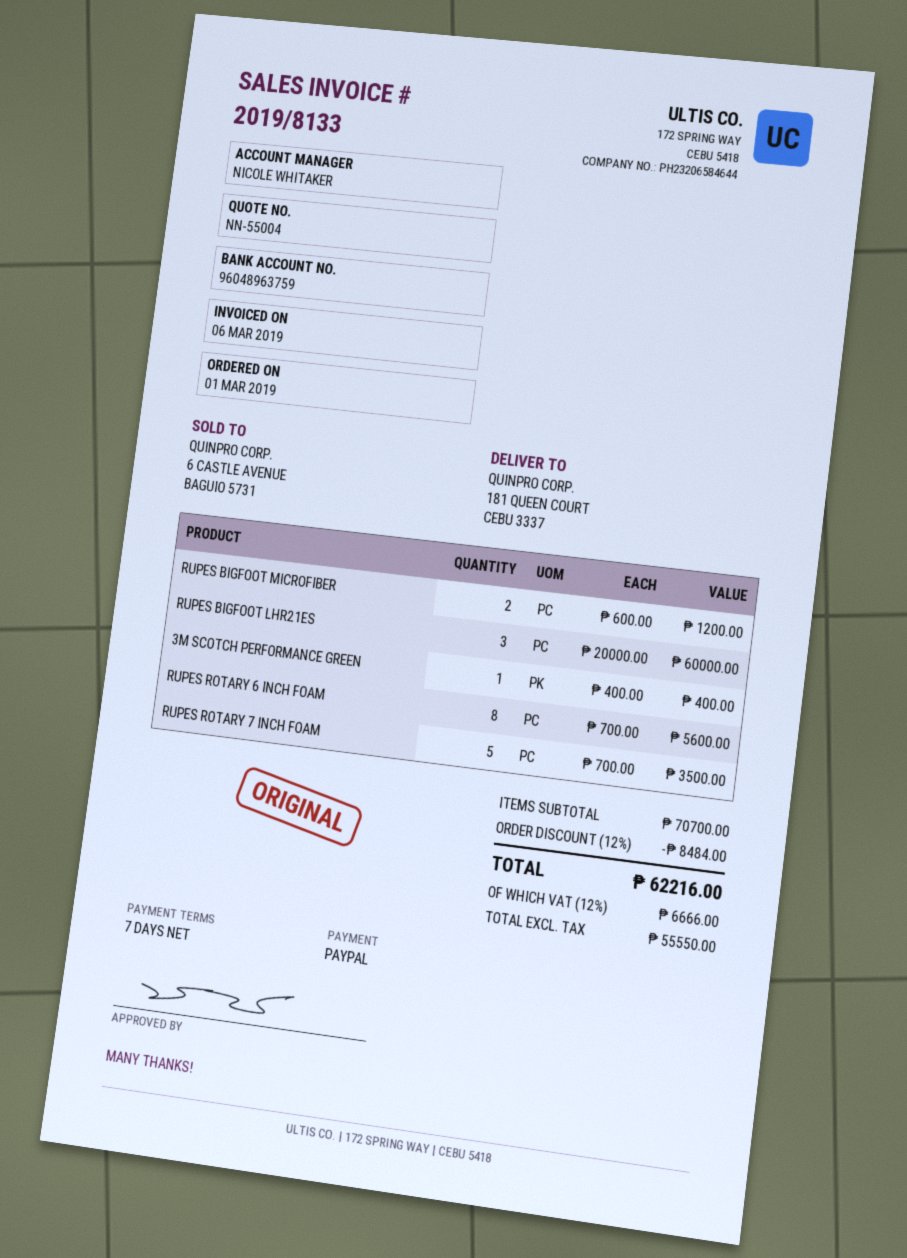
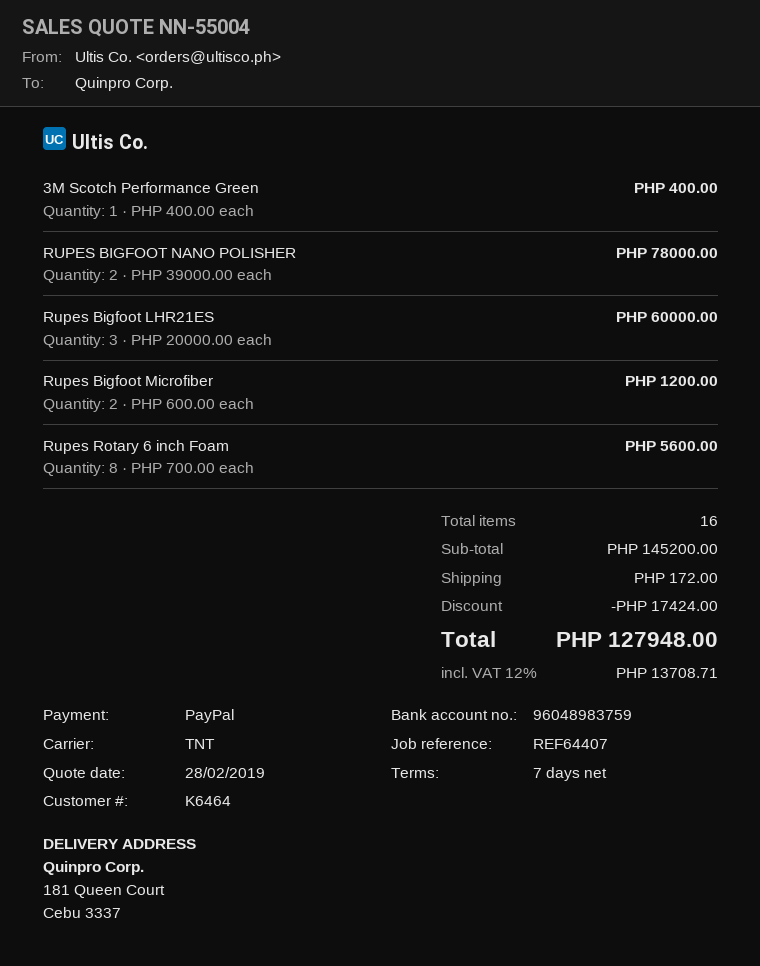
bank account: 96048963759 -> 96048983759
RUPES ROTARY 7 INCH FOAM: 5 x 700.00 = 3500.00 -> none
RUPES BIGFOOT NANO POLISHER: none -> 2 x 39000.00 = 78000.00
subtotal: 70700.00 -> 145200.00
discount: 8484.00 -> 17424.00
shipping: none -> 172.00
tax: 12% = 6666.00 -> 12% = 13708.71
total: 62216.00 -> 127948.00

